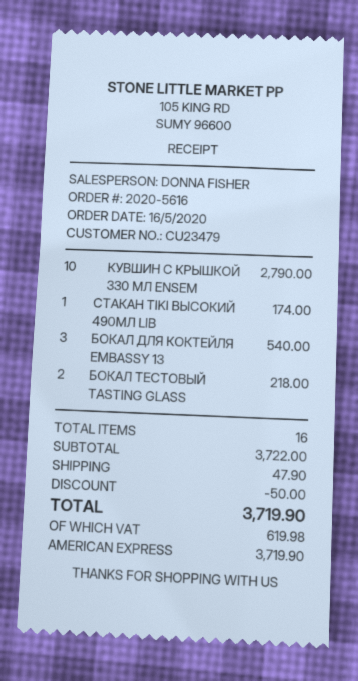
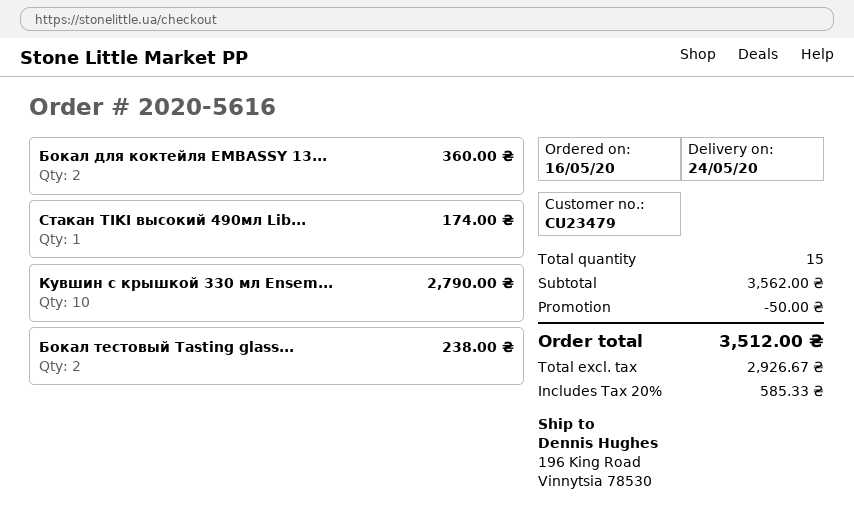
БОКАЛ ДЛЯ КОКТЕЙЛЯ EMBASSY 13: 3 for 540.00 -> 2 for 360.00
БОКАЛ ТЕСТОВЫЙ TASTING GLASS: 2 for 218.00 -> 2 for 238.00
total quantity: 16 -> 15
subtotal: 3722.00 -> 3562.00
shipping: 47.90 -> none
tax: 619.98 -> 585.33
total: 3719.90 -> 3512.00

